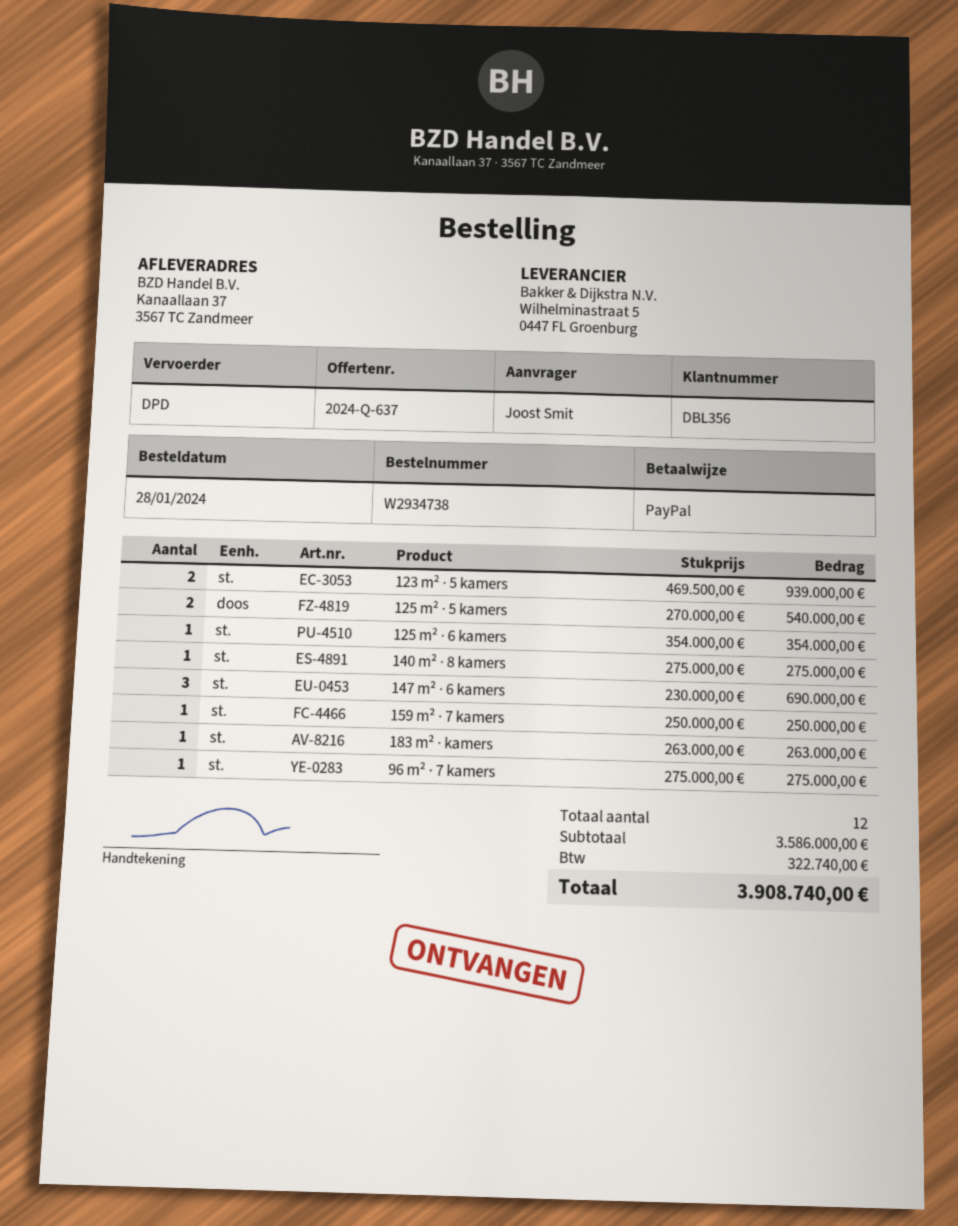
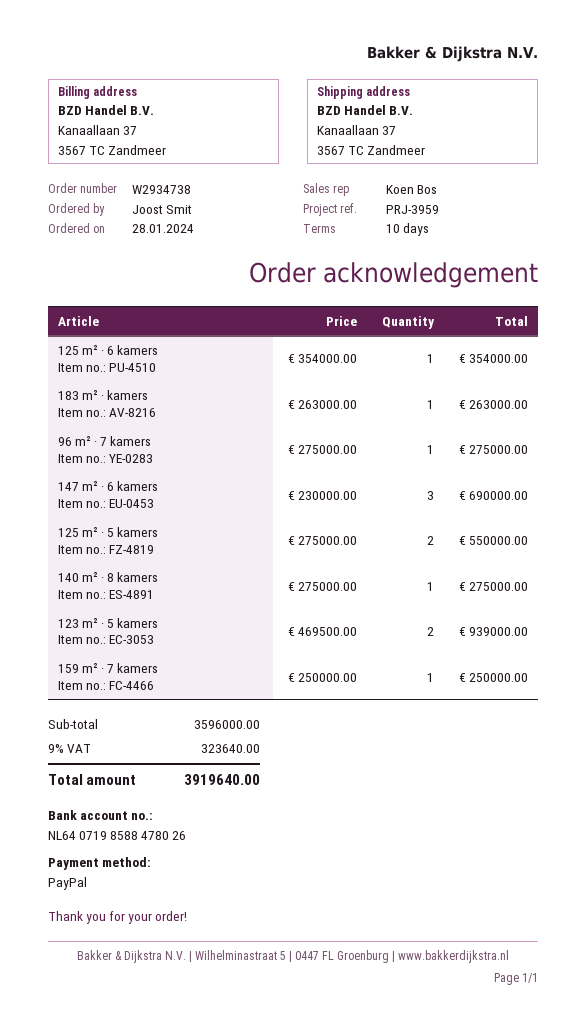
125 m² · 5 kamers: 2 x 270000.00 = 540000.00 -> 2 x 275000.00 = 550000.00
subtotal: 3586000.00 -> 3596000.00
tax: 322740.00 -> 323640.00
total: 3908740.00 -> 3919640.00

